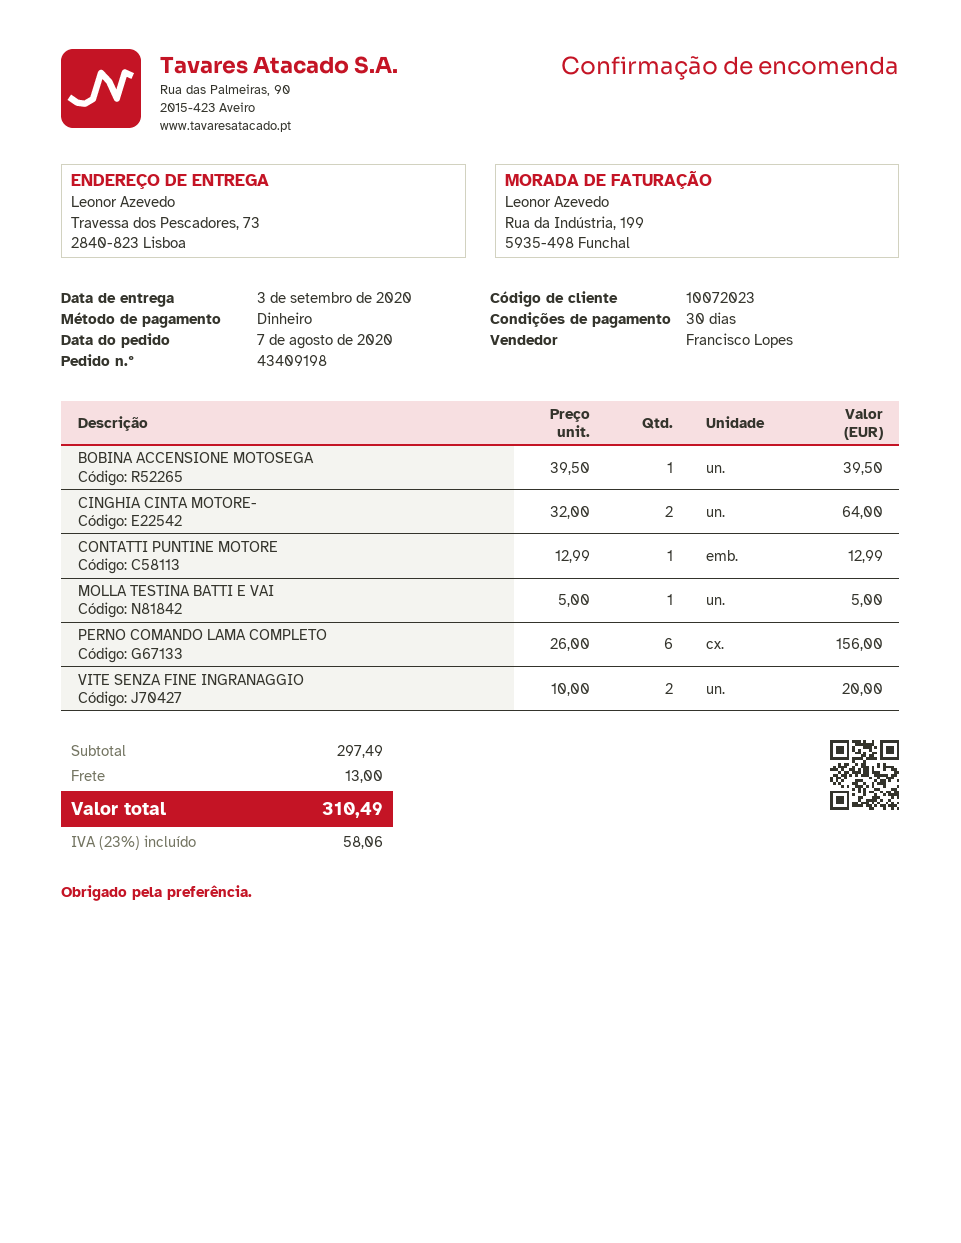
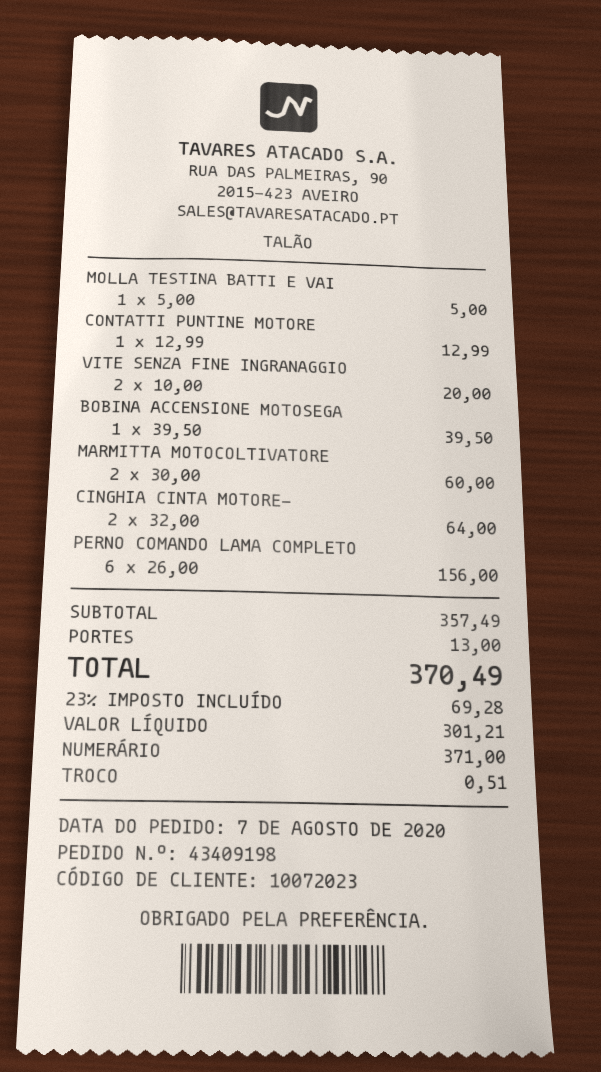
MARMITTA MOTOCOLTIVATORE: none -> 2 x 30.00 = 60.00
subtotal: 297.49 -> 357.49
tax: 23% = 58.06 -> 23% = 69.28
total: 310.49 -> 370.49

